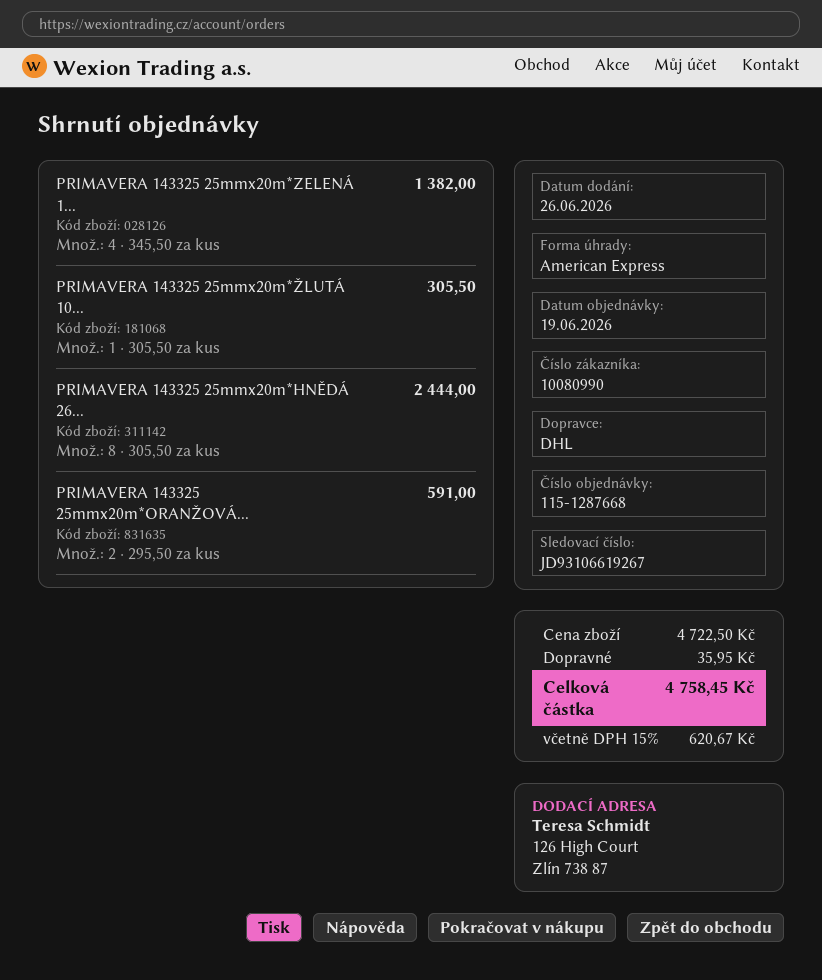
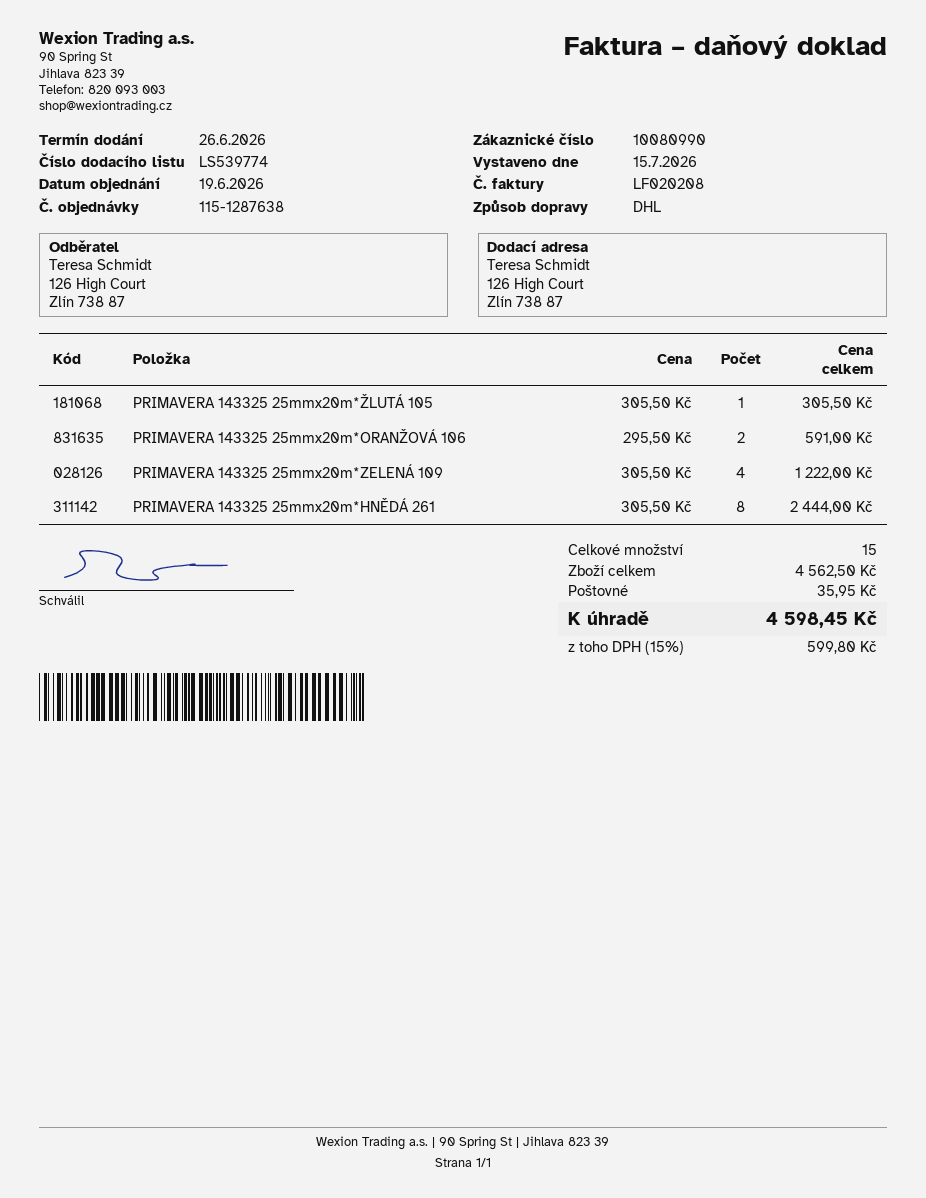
order number: 115-1287668 -> 115-1287638
PRIMAVERA 143325 25mmx20m*ZELENÁ 1...: 4 x 345.50 = 1382.00 -> 4 x 305.50 = 1222.00
subtotal: 4722.50 -> 4562.50
tax: 15% = 620.67 -> 15% = 599.80
total: 4758.45 -> 4598.45

